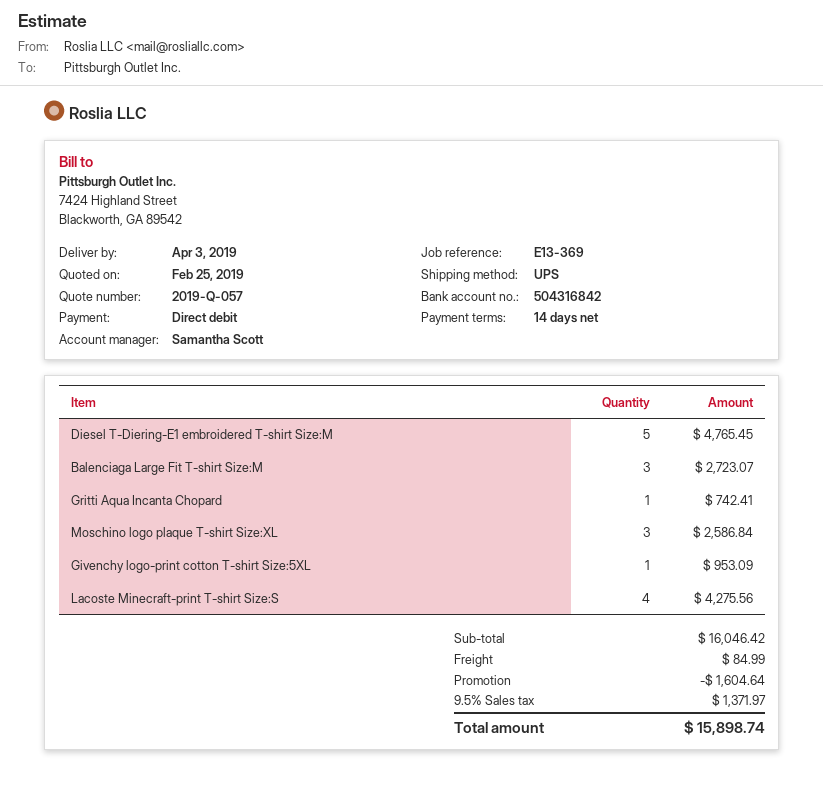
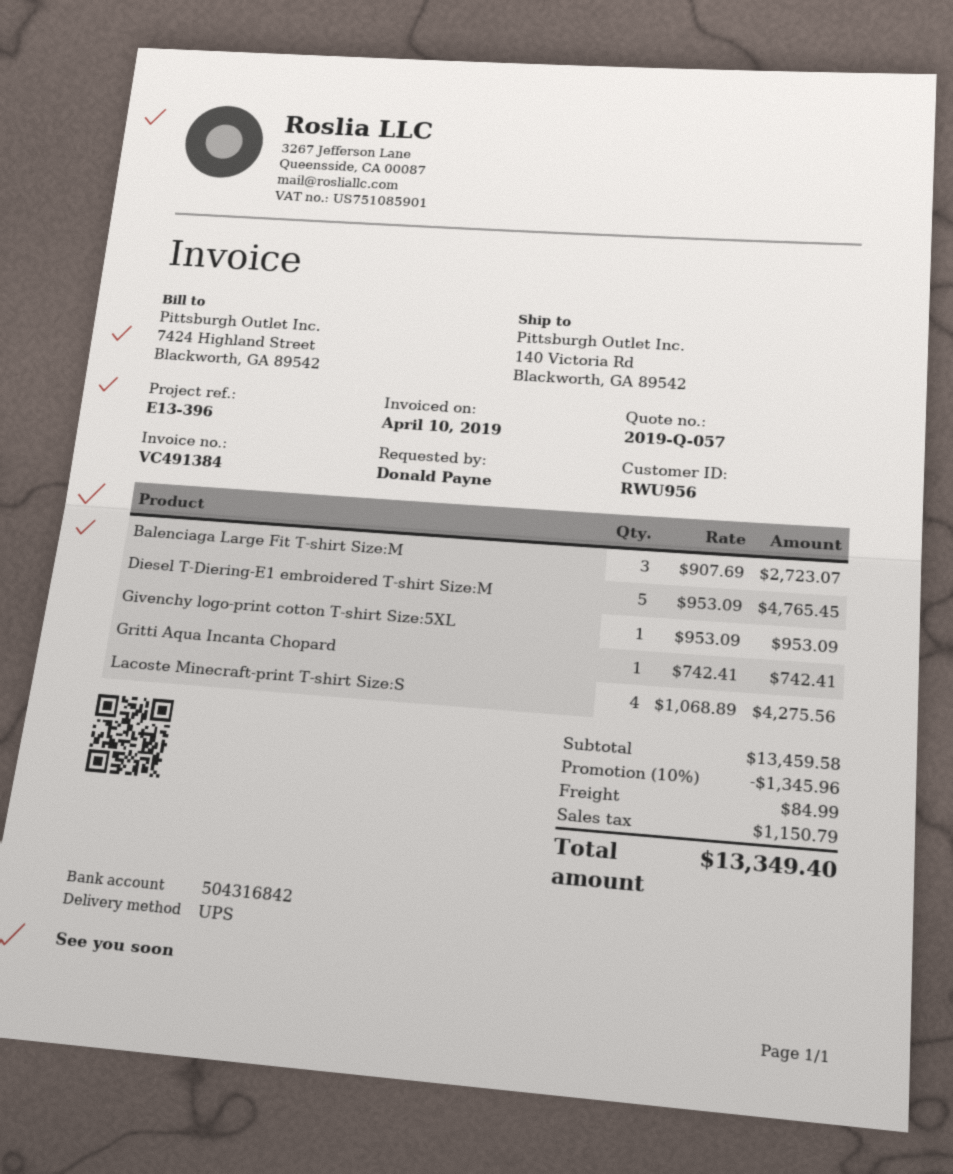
reference: E13-369 -> E13-396
Moschino logo plaque T-shirt Size:XL: 3 for 2586.84 -> none
subtotal: 16046.42 -> 13459.58
discount: 1604.64 -> 1345.96
tax: 1371.97 -> 1150.79
total: 15898.74 -> 13349.40

